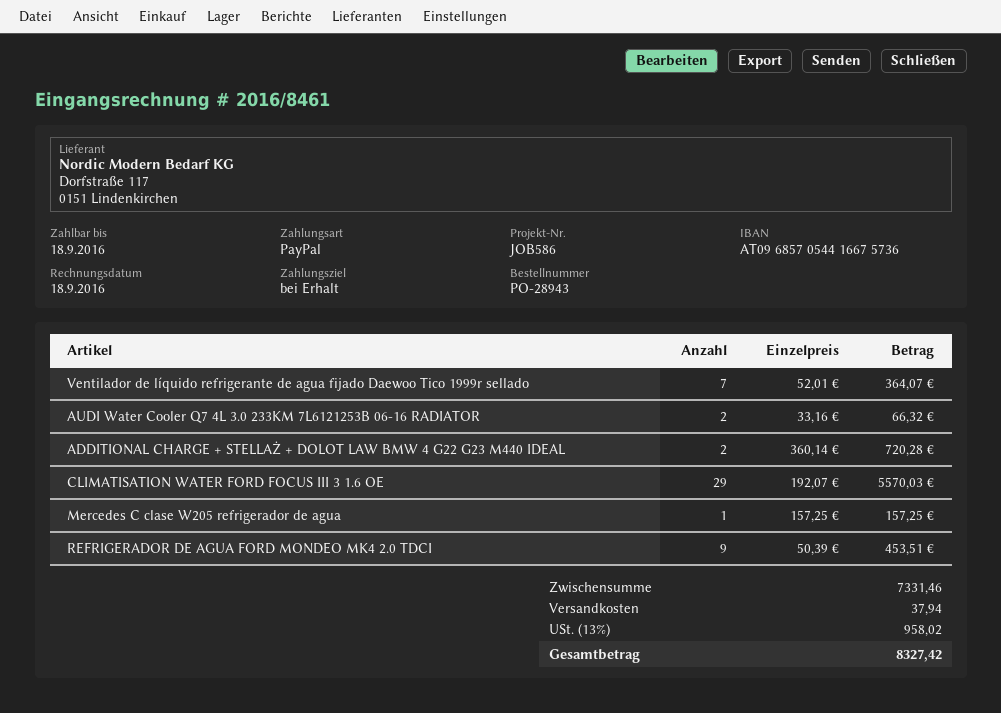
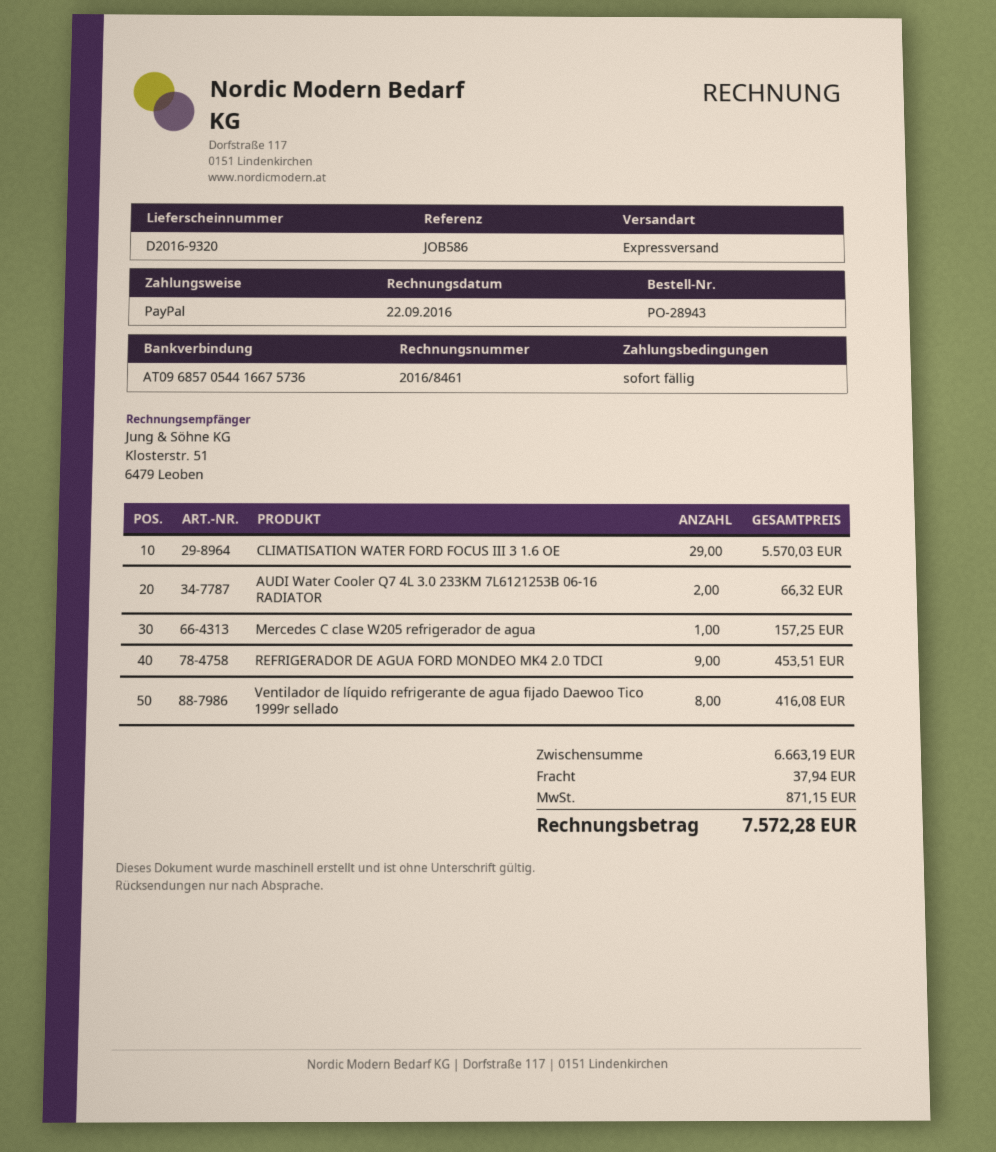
invoice date: 2016-09-18 -> 2016-09-22
Ventilador de líquido refrigerante de agua fijado Daewoo Tico 1999r sellado: 7 for 364.07 -> 8 for 416.08
ADDITIONAL CHARGE + STELLAŻ + DOLOT LAW BMW 4 G22 G23 M440 IDEAL: 2 for 720.28 -> none
subtotal: 7331.46 -> 6663.19
tax: 958.02 -> 871.15
total: 8327.42 -> 7572.28

